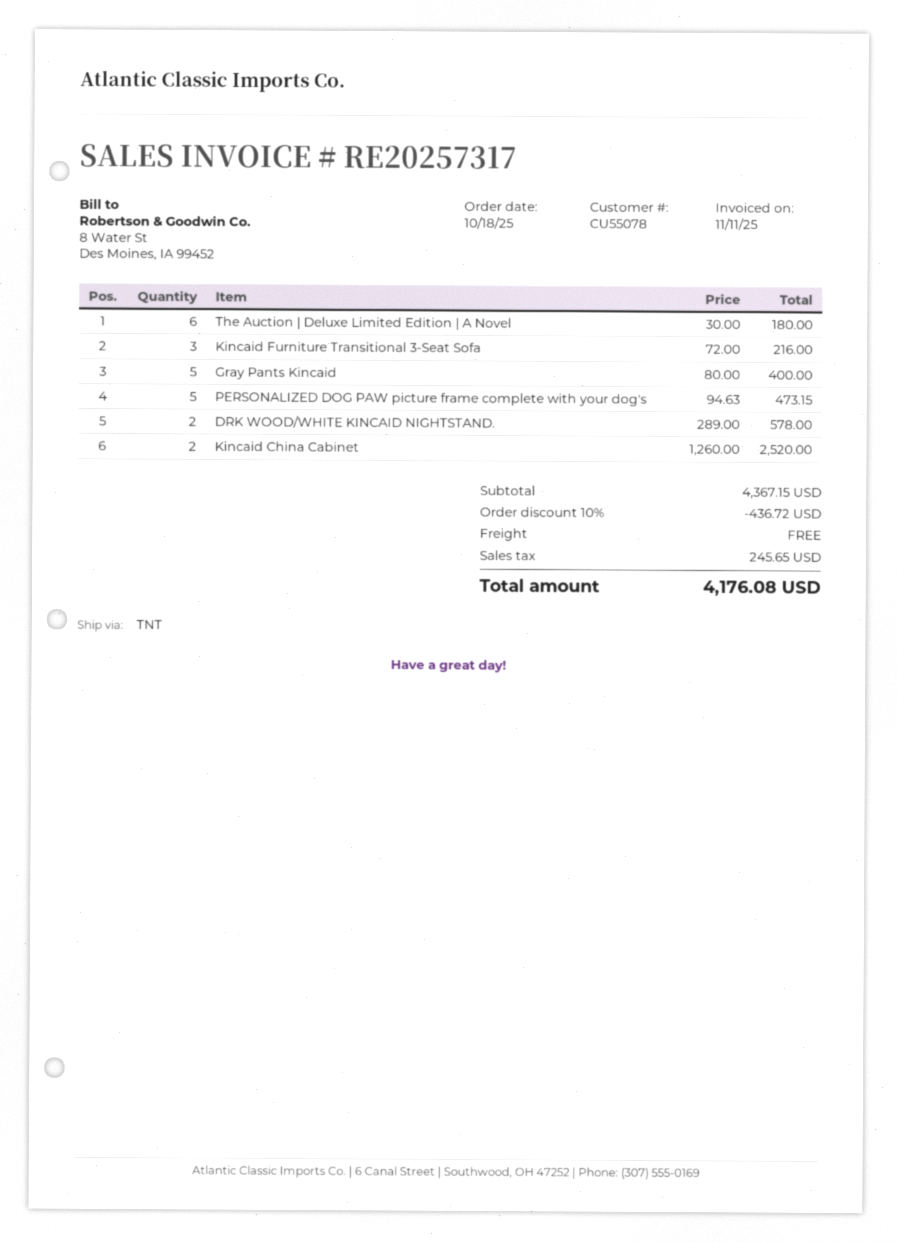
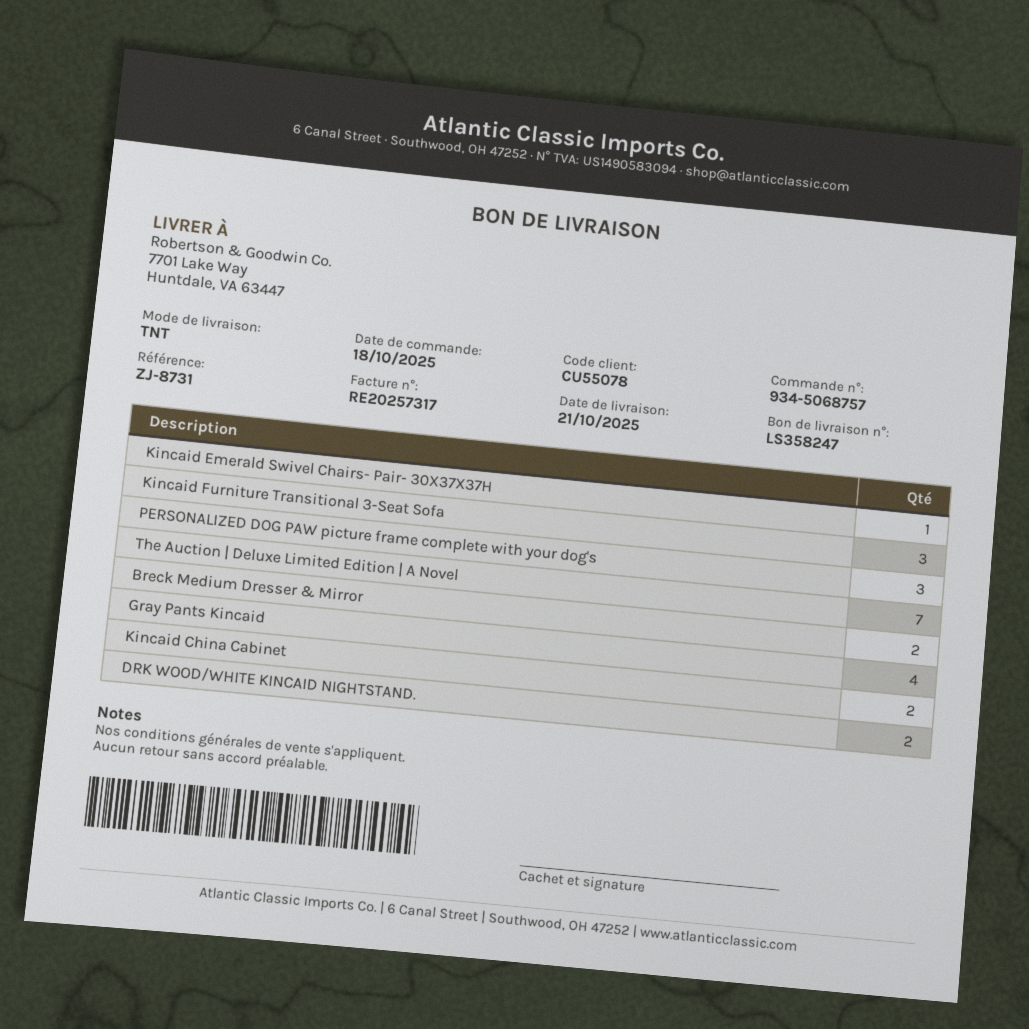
The Auction | Deluxe Limited Edition | A Novel: 6 -> 7
Gray Pants Kincaid: 5 -> 4
PERSONALIZED DOG PAW picture frame complete with your dog's: 5 -> 3
Kincaid Emerald Swivel Chairs- Pair- 30X37X37H: none -> 1
Breck Medium Dresser & Mirror: none -> 2

